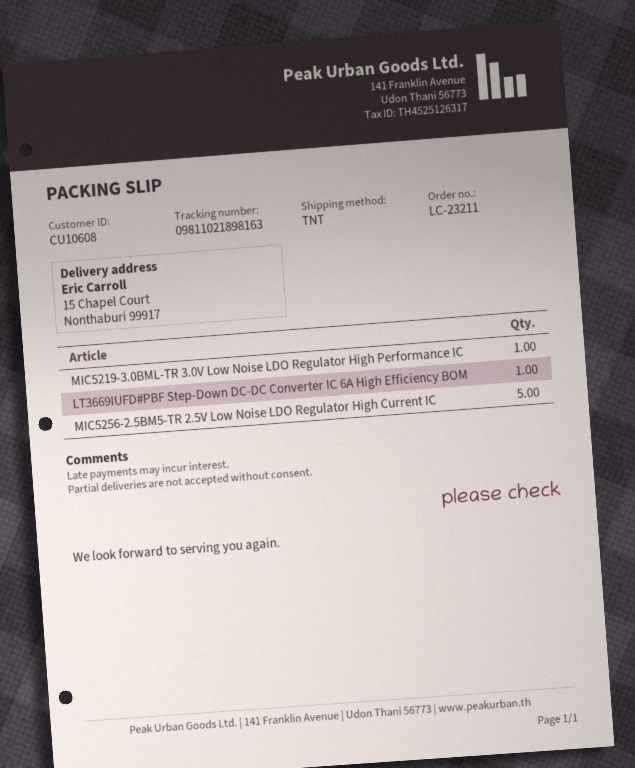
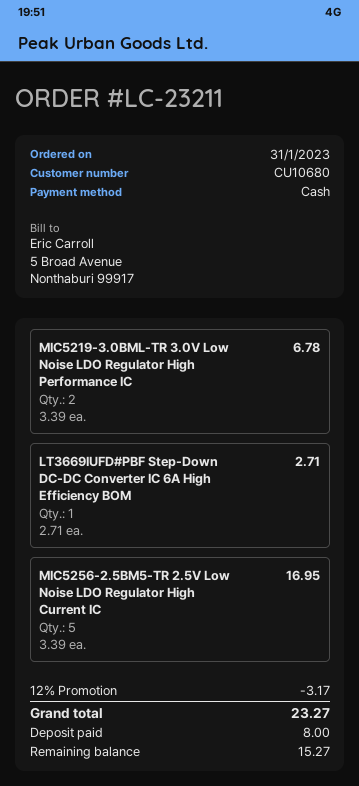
customer number: CU10608 -> CU10680
MIC5219-3.0BML-TR 3.0V Low Noise LDO Regulator High Performance IC: 1 -> 2

